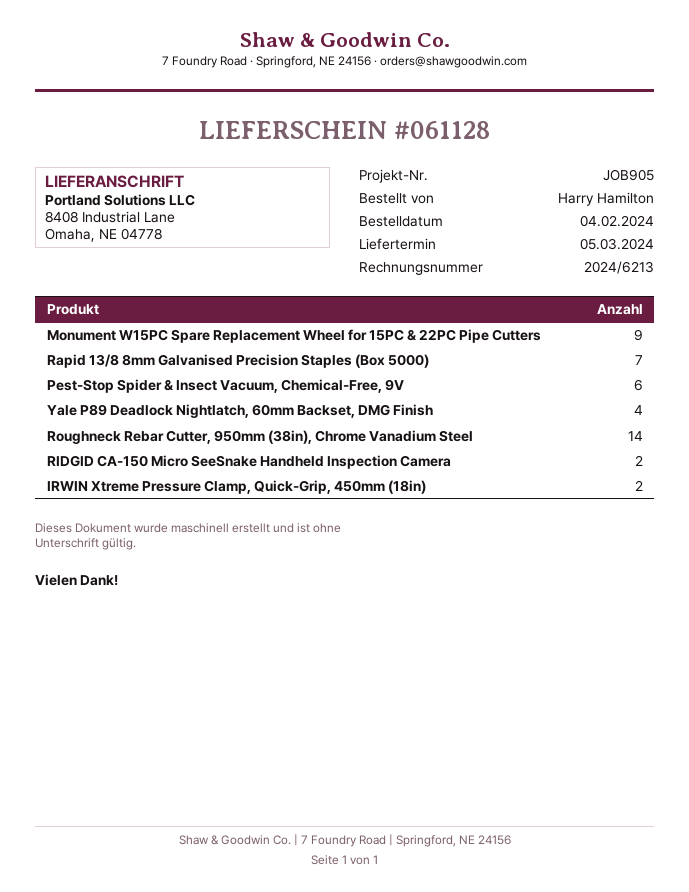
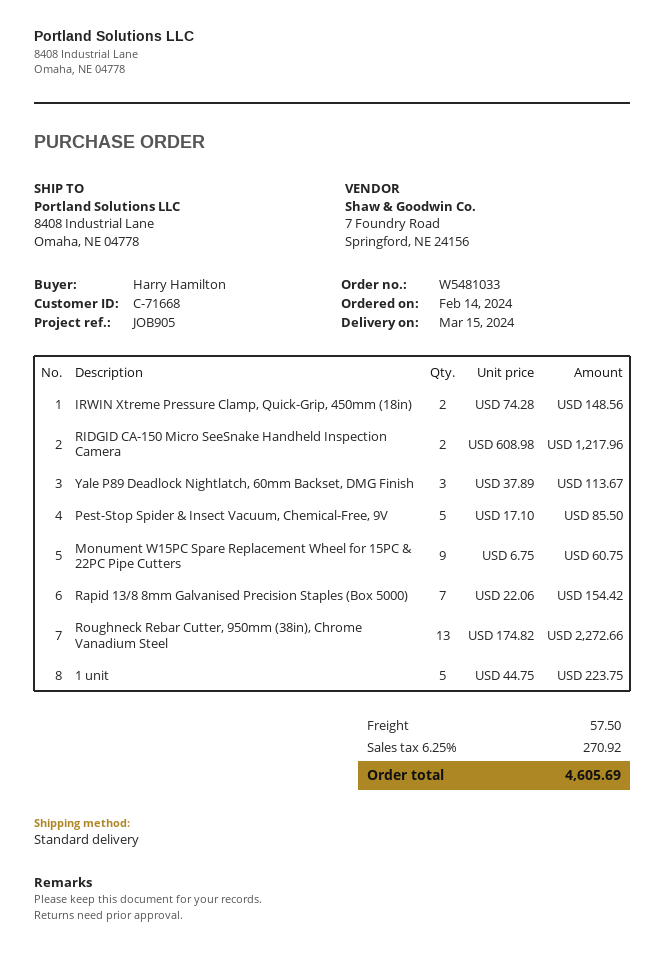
order date: 2024-02-04 -> 2024-02-14
delivery date: 2024-03-05 -> 2024-03-15
Pest-Stop Spider & Insect Vacuum, Chemical-Free, 9V: 6 -> 5
Yale P89 Deadlock Nightlatch, 60mm Backset, DMG Finish: 4 -> 3
Roughneck Rebar Cutter, 950mm (38in), Chrome Vanadium Steel: 14 -> 13
1 unit: none -> 5

